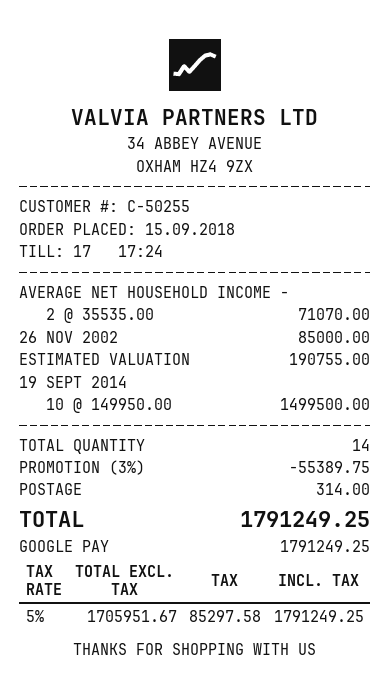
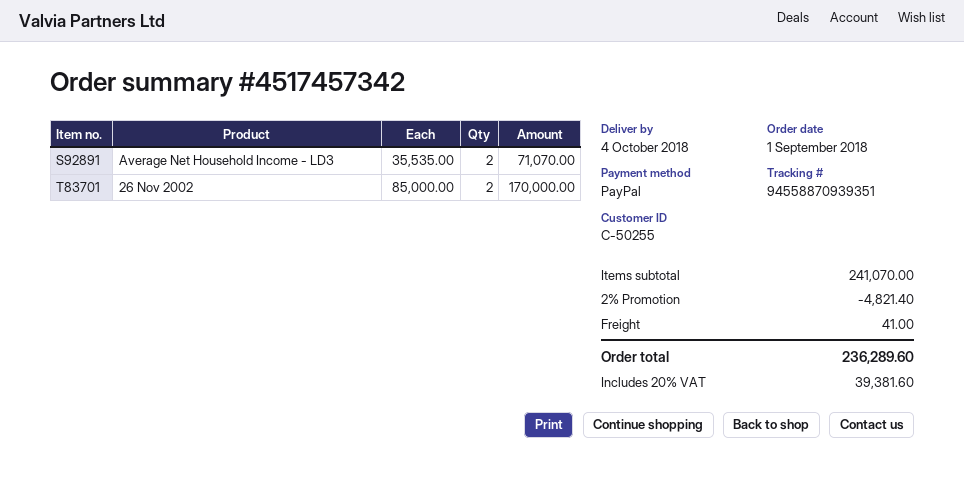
order date: 2018-09-15 -> 2018-09-01
payment method: Google Pay -> PayPal
26 NOV 2002: 1 x 85000.00 = 85000.00 -> 2 x 85000.00 = 170000.00
ESTIMATED VALUATION: 1 x 190755.00 = 190755.00 -> none
19 SEPT 2014: 10 x 149950.00 = 1499500.00 -> none
discount: 3% = 55389.75 -> 2% = 4821.40
shipping: 314.00 -> 41.00
tax: 5% = 85297.58 -> 20% = 39381.60
total: 1791249.25 -> 236289.60

